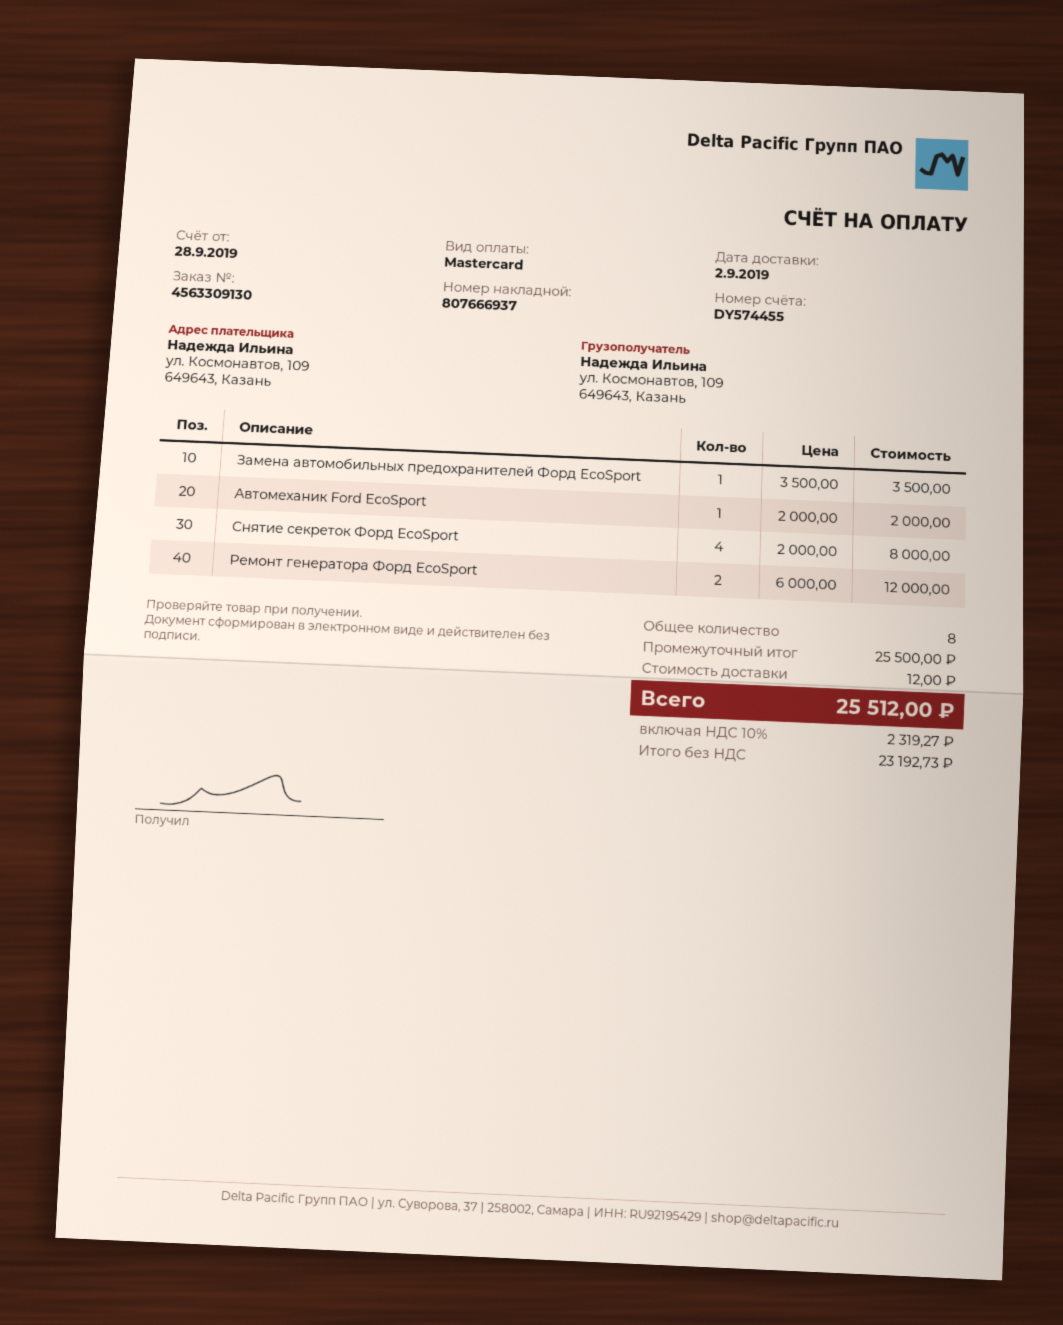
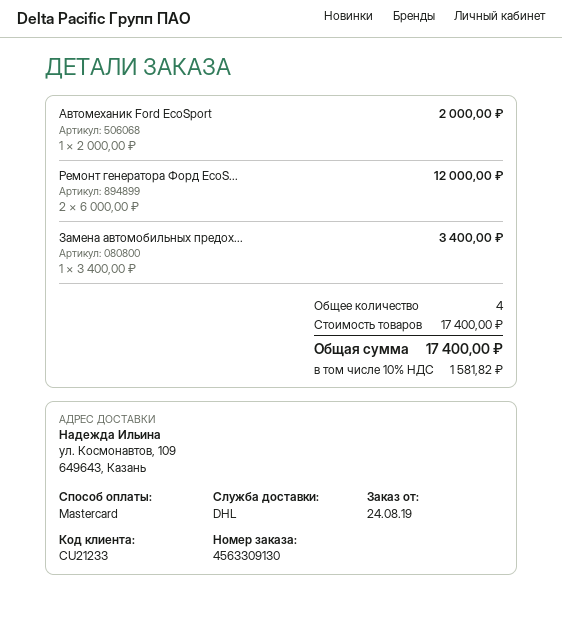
Замена автомобильных предохранителей Форд EcoSport: 1 x 3500.00 = 3500.00 -> 1 x 3400.00 = 3400.00
Снятие секреток Форд EcoSport: 4 x 2000.00 = 8000.00 -> none
total quantity: 8 -> 4
subtotal: 25500.00 -> 17400.00
shipping: 12.00 -> none
tax: 10% = 2319.27 -> 10% = 1581.82
total: 25512.00 -> 17400.00

